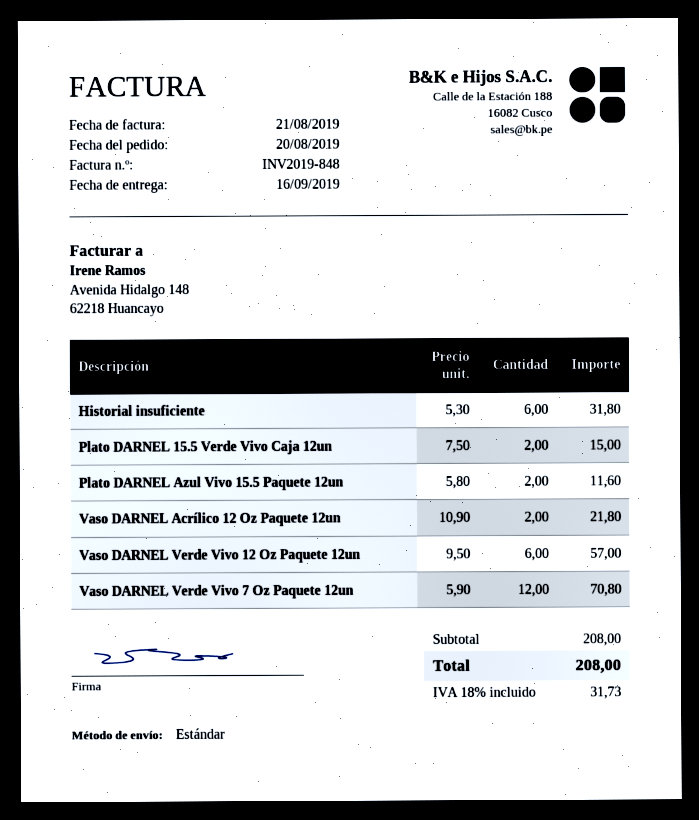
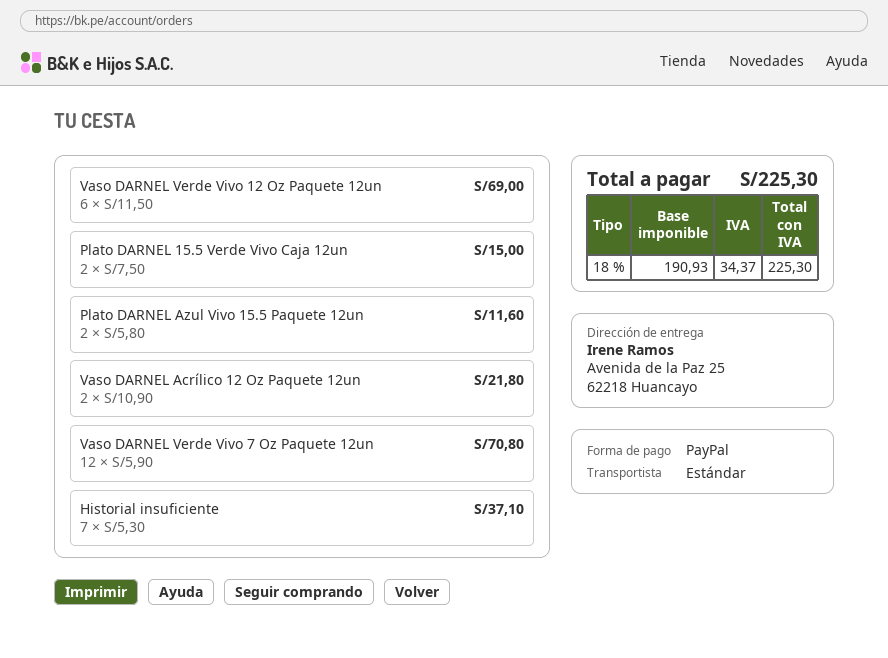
Historial insuficiente: 6 x 5.30 = 31.80 -> 7 x 5.30 = 37.10
Vaso DARNEL Verde Vivo 12 Oz Paquete 12un: 6 x 9.50 = 57.00 -> 6 x 11.50 = 69.00
tax: 18% = 31.73 -> 18% = 34.37
total: 208.00 -> 225.30

